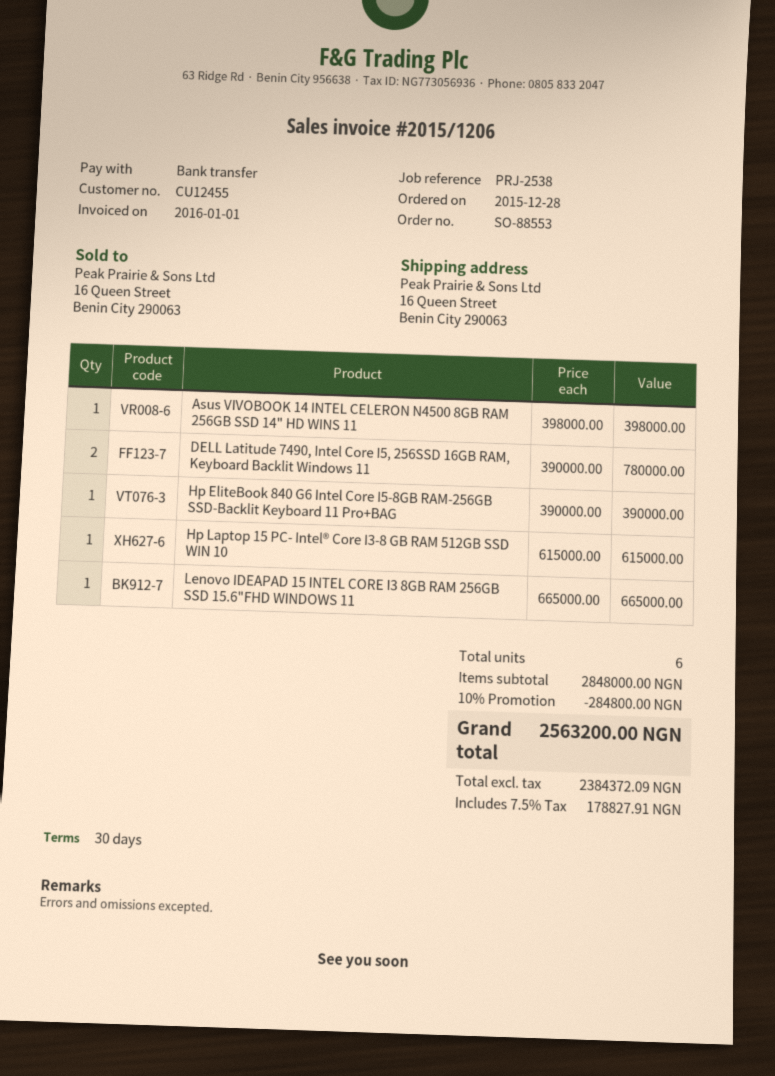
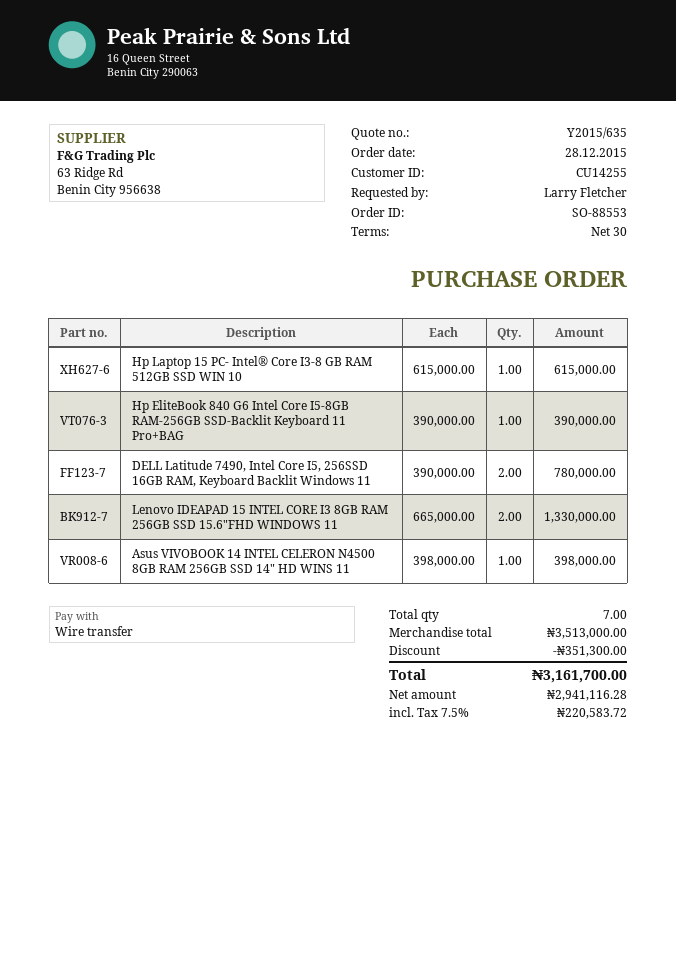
customer number: CU12455 -> CU14255
Lenovo IDEAPAD 15 INTEL CORE I3 8GB RAM 256GB SSD 15.6"FHD WINDOWS 11: 1 x 665000.00 = 665000.00 -> 2 x 665000.00 = 1330000.00
total quantity: 6 -> 7
subtotal: 2848000.00 -> 3513000.00
discount: 284800.00 -> 351300.00
net: 2384372.09 -> 2941116.28
tax: 7.5% = 178827.91 -> 7.5% = 220583.72
total: 2563200.00 -> 3161700.00

